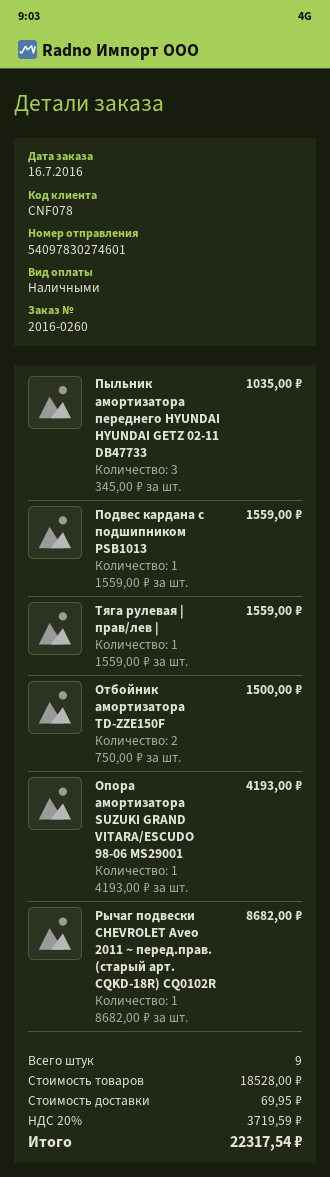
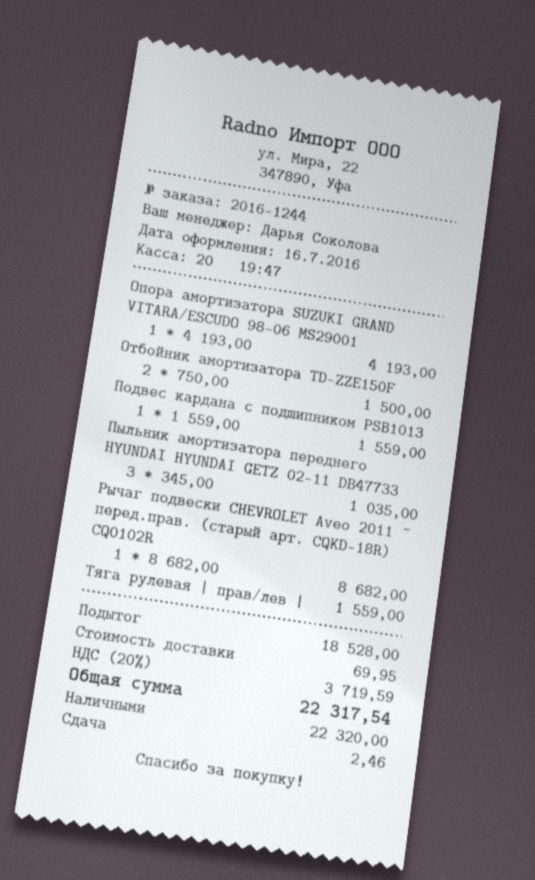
order number: 2016-0260 -> 2016-1244

